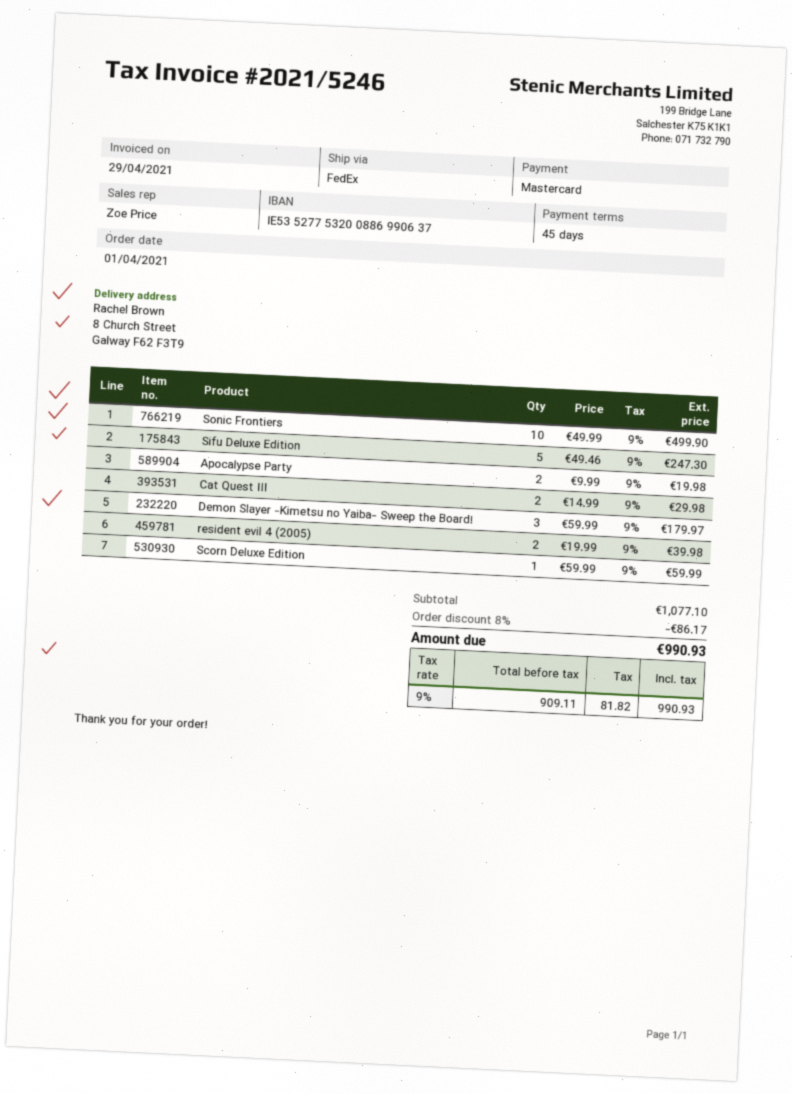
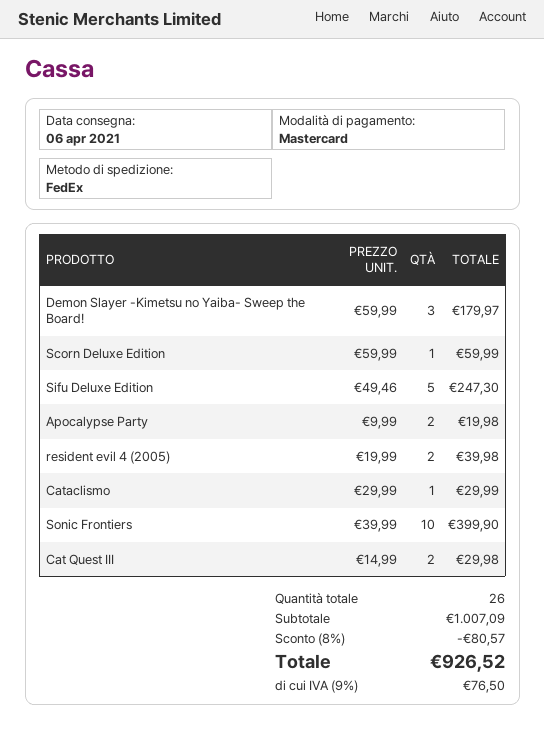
Sonic Frontiers: 10 x 49.99 = 499.90 -> 10 x 39.99 = 399.90
Cataclismo: none -> 1 x 29.99 = 29.99
subtotal: 1077.10 -> 1007.09
discount: 8% = 86.17 -> 8% = 80.57
tax: 9% = 81.82 -> 9% = 76.50
total: 990.93 -> 926.52

